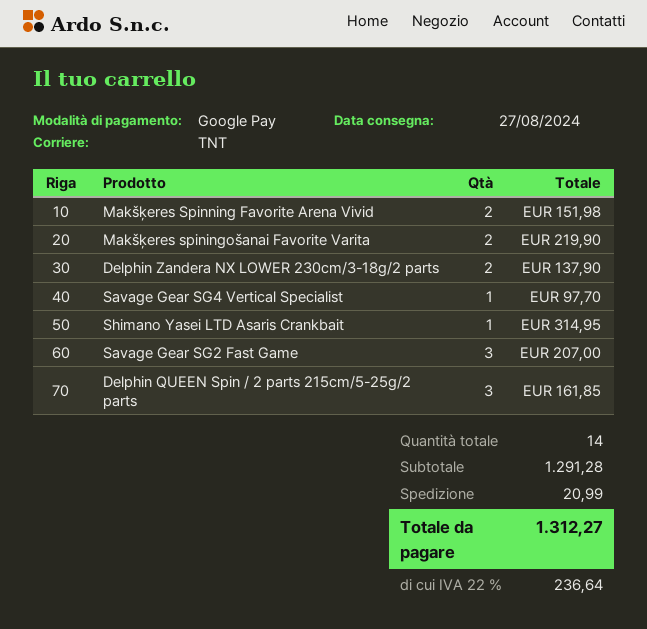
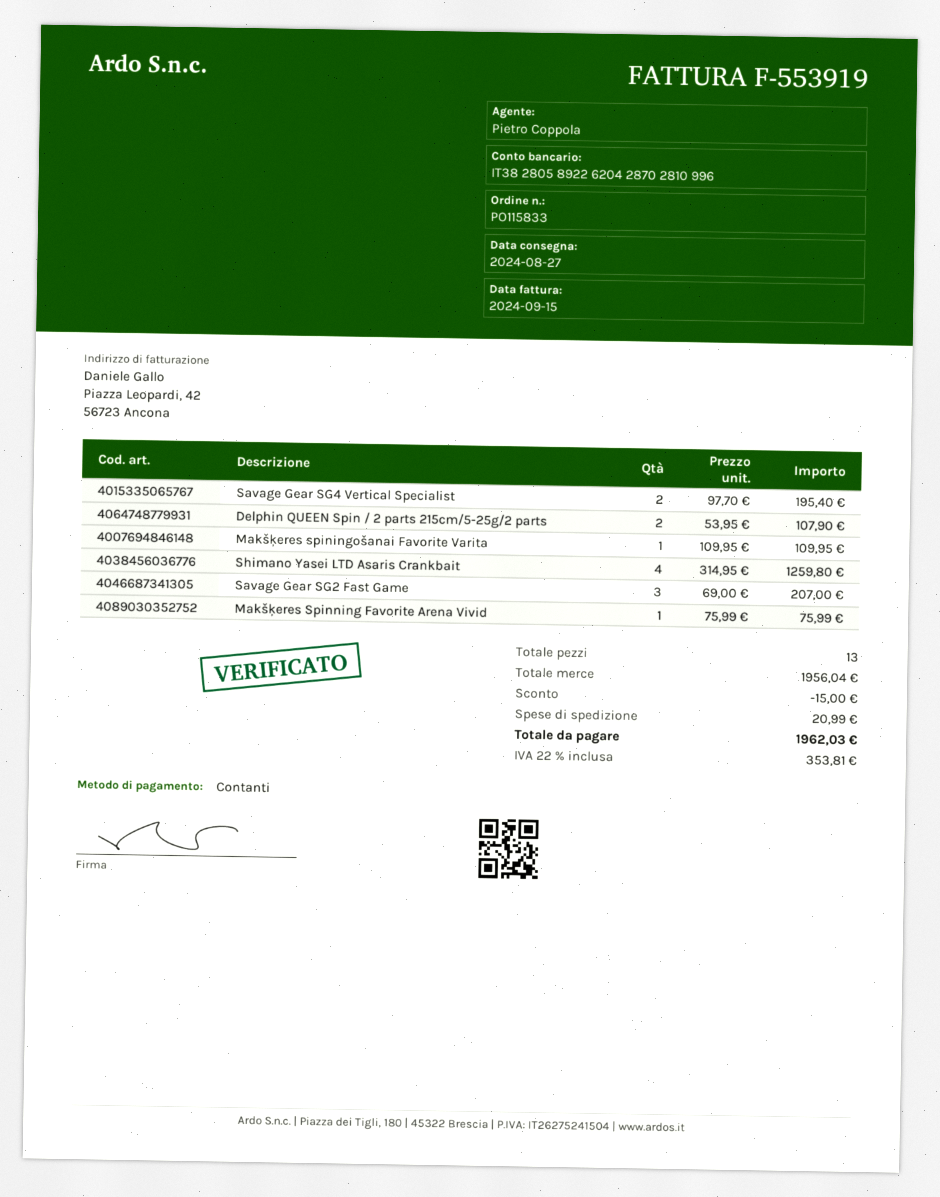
payment method: Google Pay -> cash
Makšķeres Spinning Favorite Arena Vivid: 2 for 151.98 -> 1 for 75.99
Makšķeres spiningošanai Favorite Varita: 2 for 219.90 -> 1 for 109.95
Delphin Zandera NX LOWER 230cm/3-18g/2 parts: 2 for 137.90 -> none
Savage Gear SG4 Vertical Specialist: 1 for 97.70 -> 2 for 195.40
Shimano Yasei LTD Asaris Crankbait: 1 for 314.95 -> 4 for 1259.80
Delphin QUEEN Spin / 2 parts 215cm/5-25g/2 parts: 3 for 161.85 -> 2 for 107.90
total quantity: 14 -> 13
subtotal: 1291.28 -> 1956.04
discount: none -> 15.00
tax: 22% = 236.64 -> 22% = 353.81
total: 1312.27 -> 1962.03

